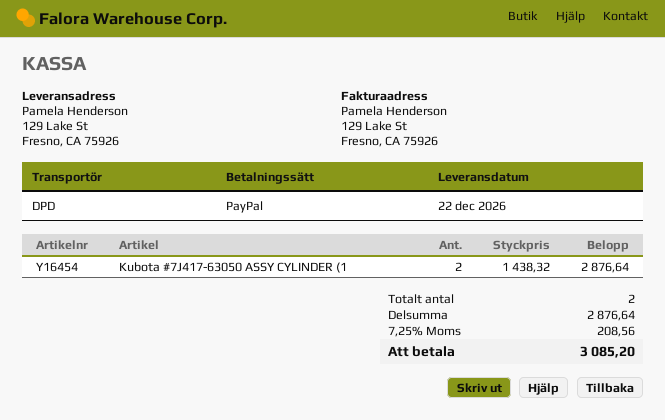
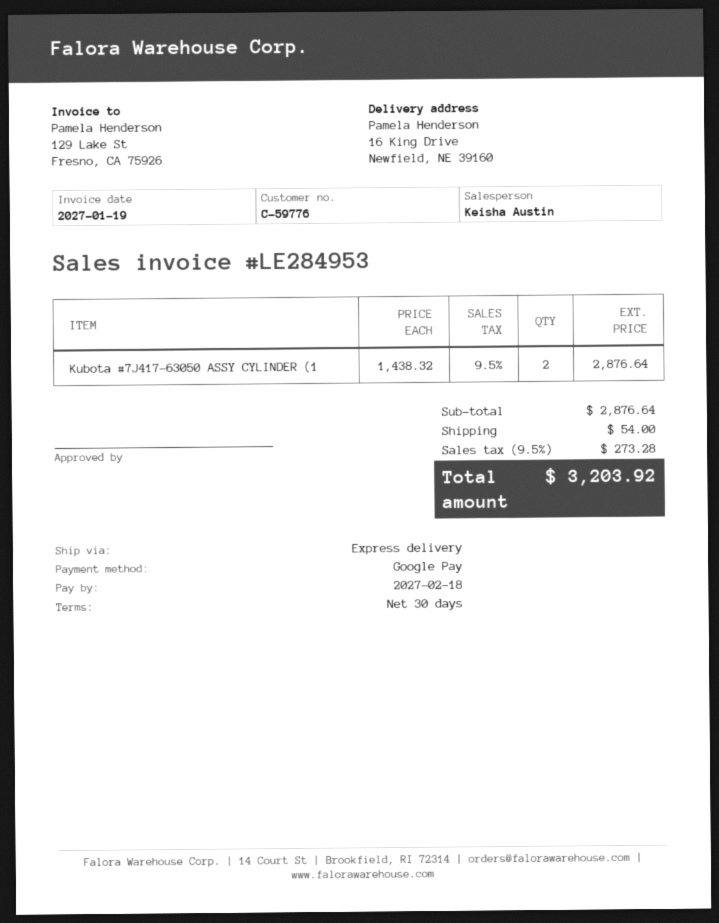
payment method: PayPal -> Google Pay
shipping method: DPD -> express
ship to: 129 Lake St, Fresno, CA 75926 -> 16 King Drive, Newfield, NE 39160
shipping: none -> 54.00
tax: 7.25% = 208.56 -> 9.5% = 273.28
total: 3085.20 -> 3203.92

